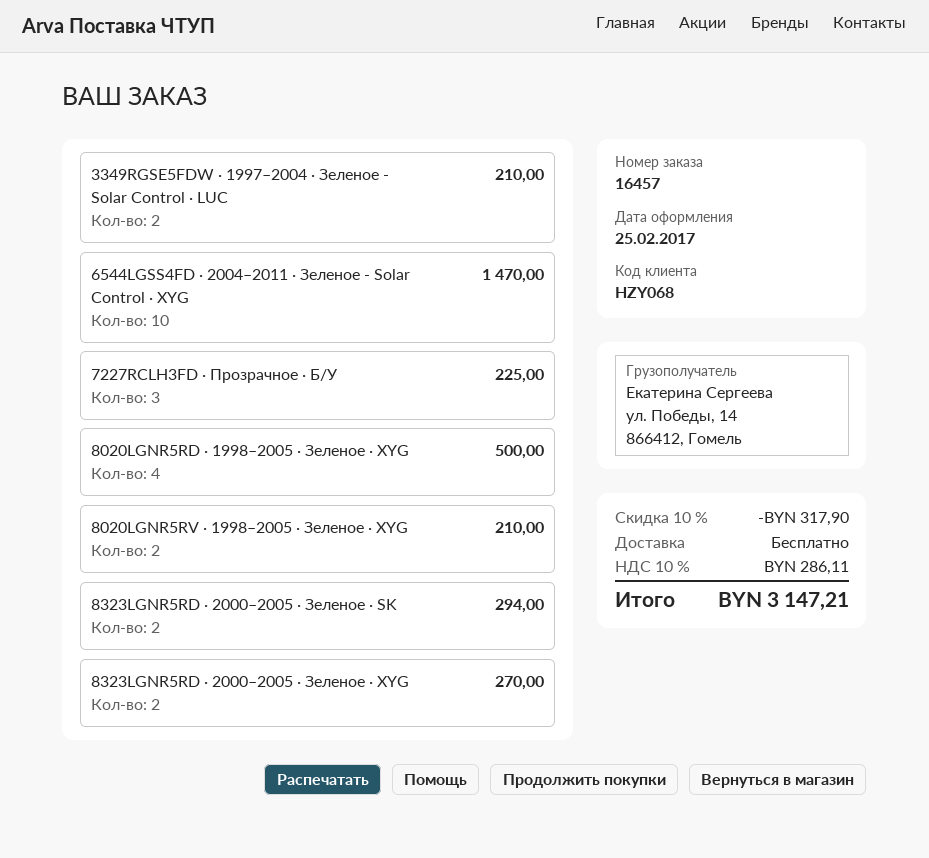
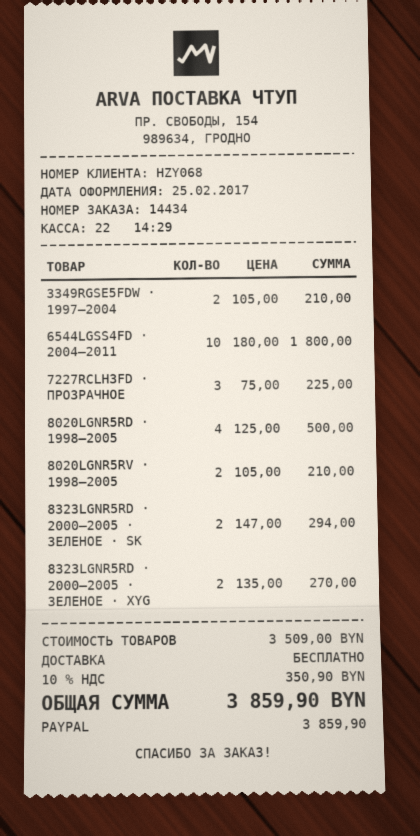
order number: 16457 -> 14434
6544LGSS4FD · 2004–2011 · Зеленое - Solar Control · XYG: 10 for 1470.00 -> 10 for 1800.00
discount: 10% = 317.90 -> none
tax: 10% = 286.11 -> 10% = 350.90
total: 3147.21 -> 3859.90

